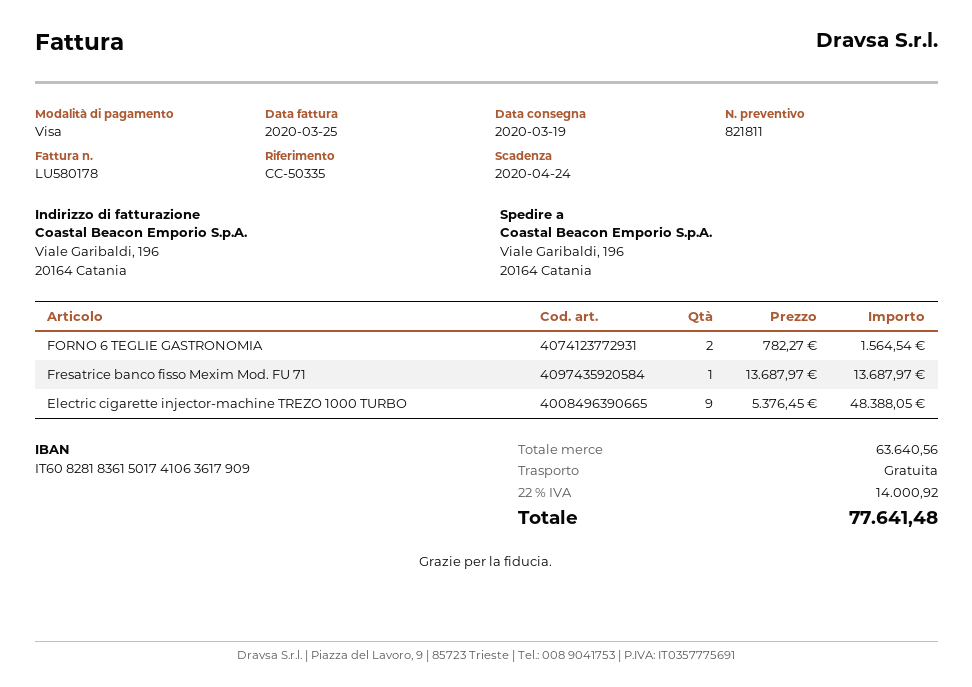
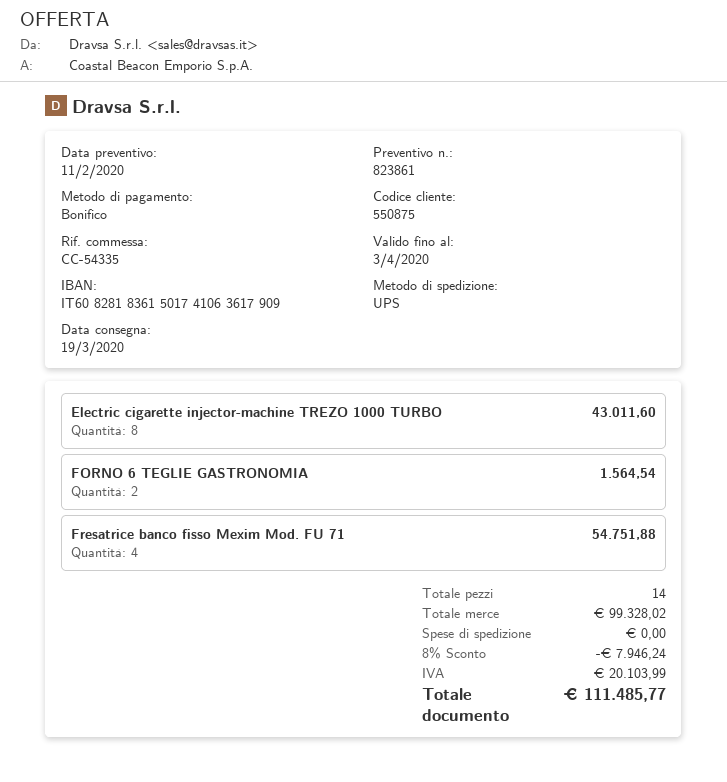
quote number: 821811 -> 823861
reference: CC-50335 -> CC-54335
payment method: Visa -> bank transfer
Fresatrice banco fisso Mexim Mod. FU 71: 1 for 13687.97 -> 4 for 54751.88
Electric cigarette injector-machine TREZO 1000 TURBO: 9 for 48388.05 -> 8 for 43011.60
subtotal: 63640.56 -> 99328.02
discount: none -> 8% = 7946.24
tax: 14000.92 -> 20103.99
total: 77641.48 -> 111485.77

